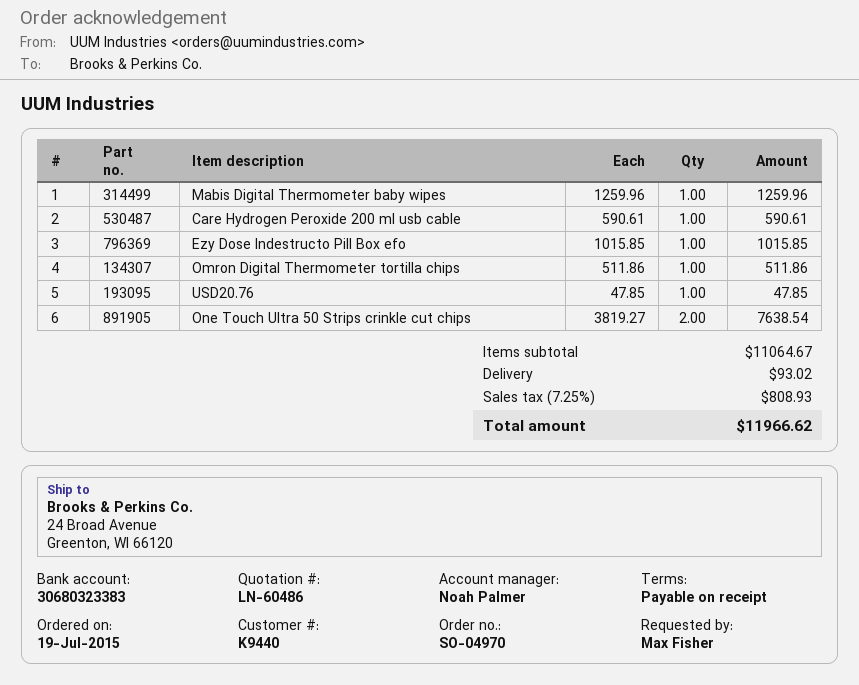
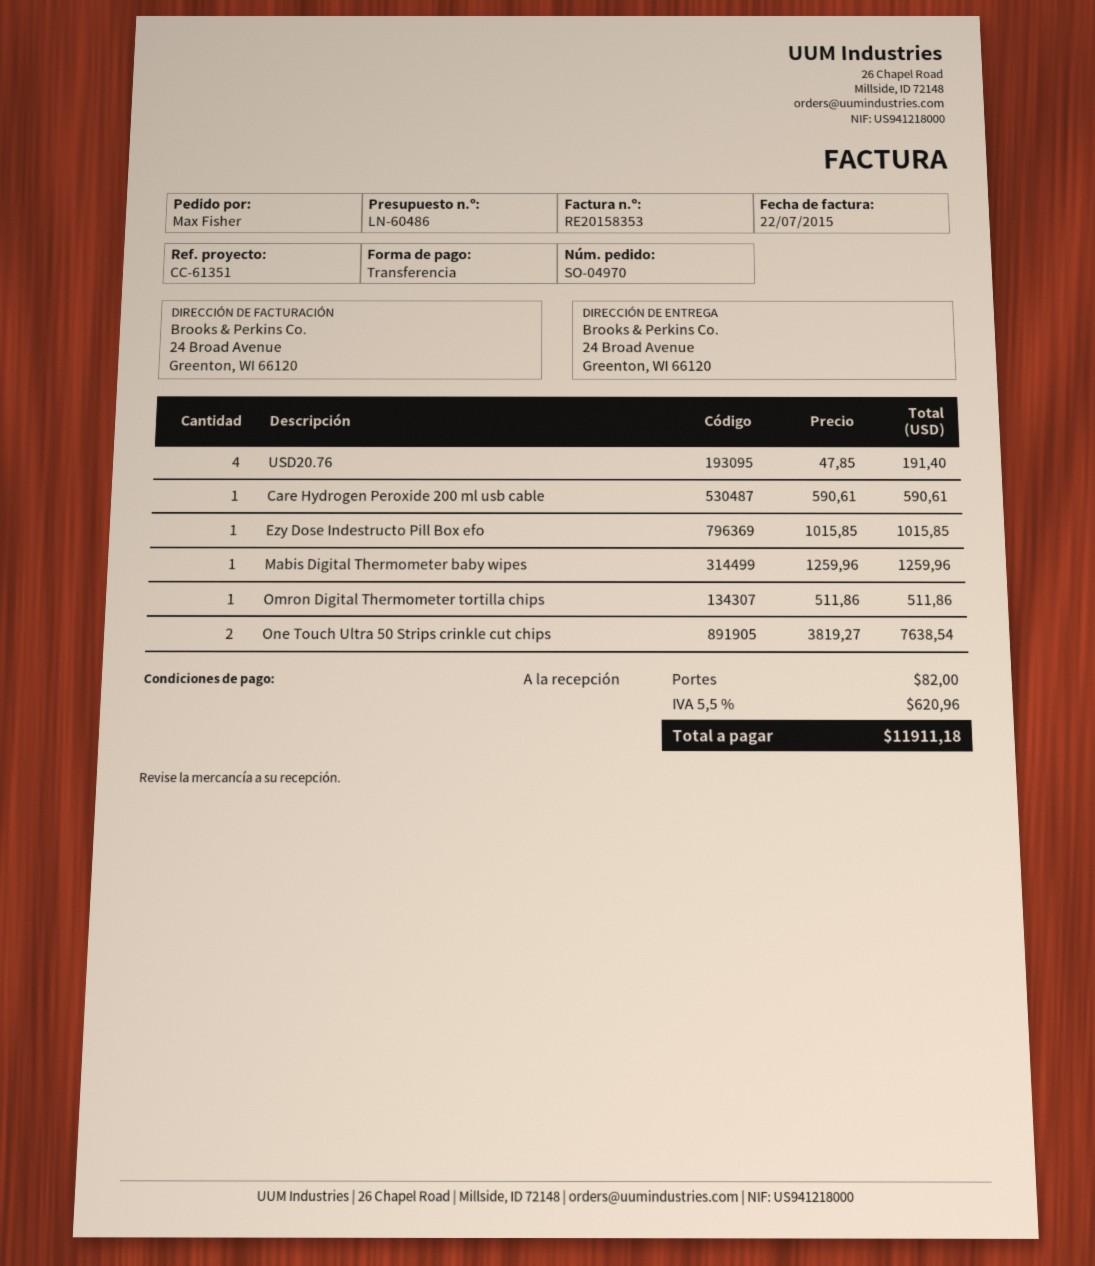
USD20.76: 1 x 47.85 = 47.85 -> 4 x 47.85 = 191.40
shipping: 93.02 -> 82.00
tax: 7.25% = 808.93 -> 5.5% = 620.96
total: 11966.62 -> 11911.18

